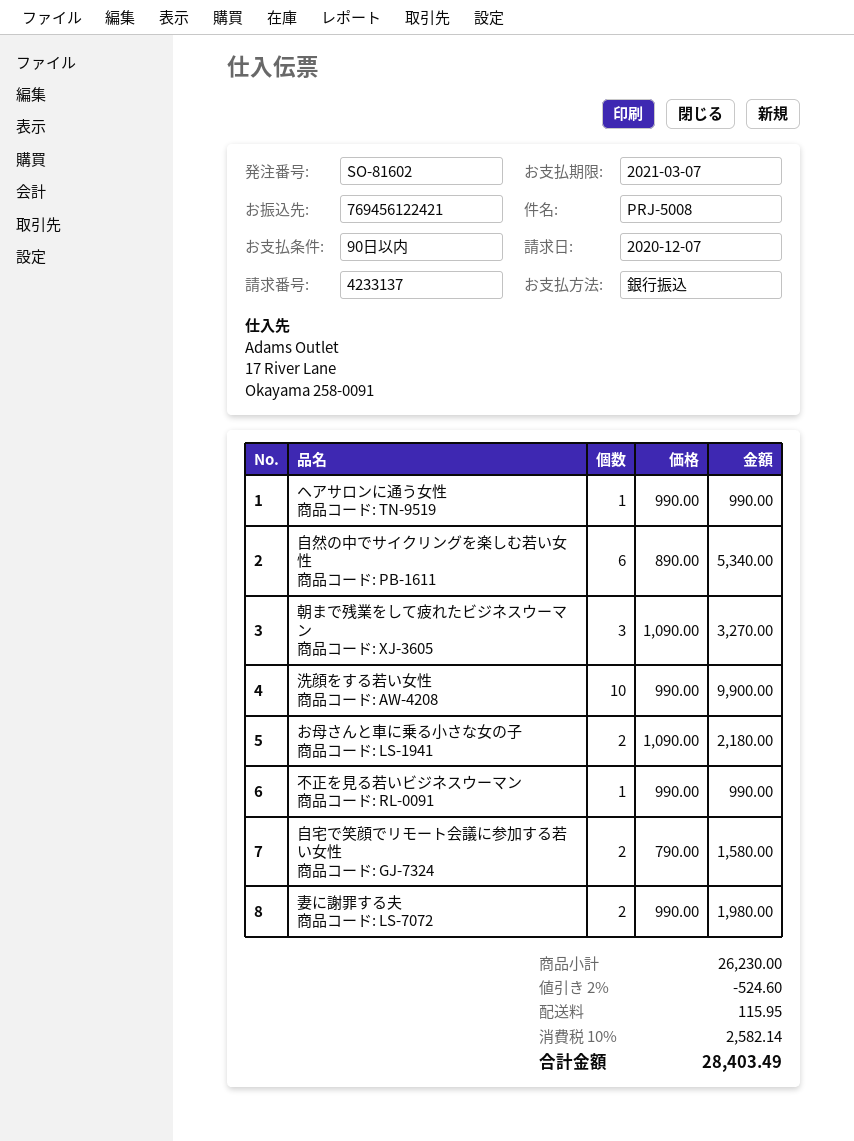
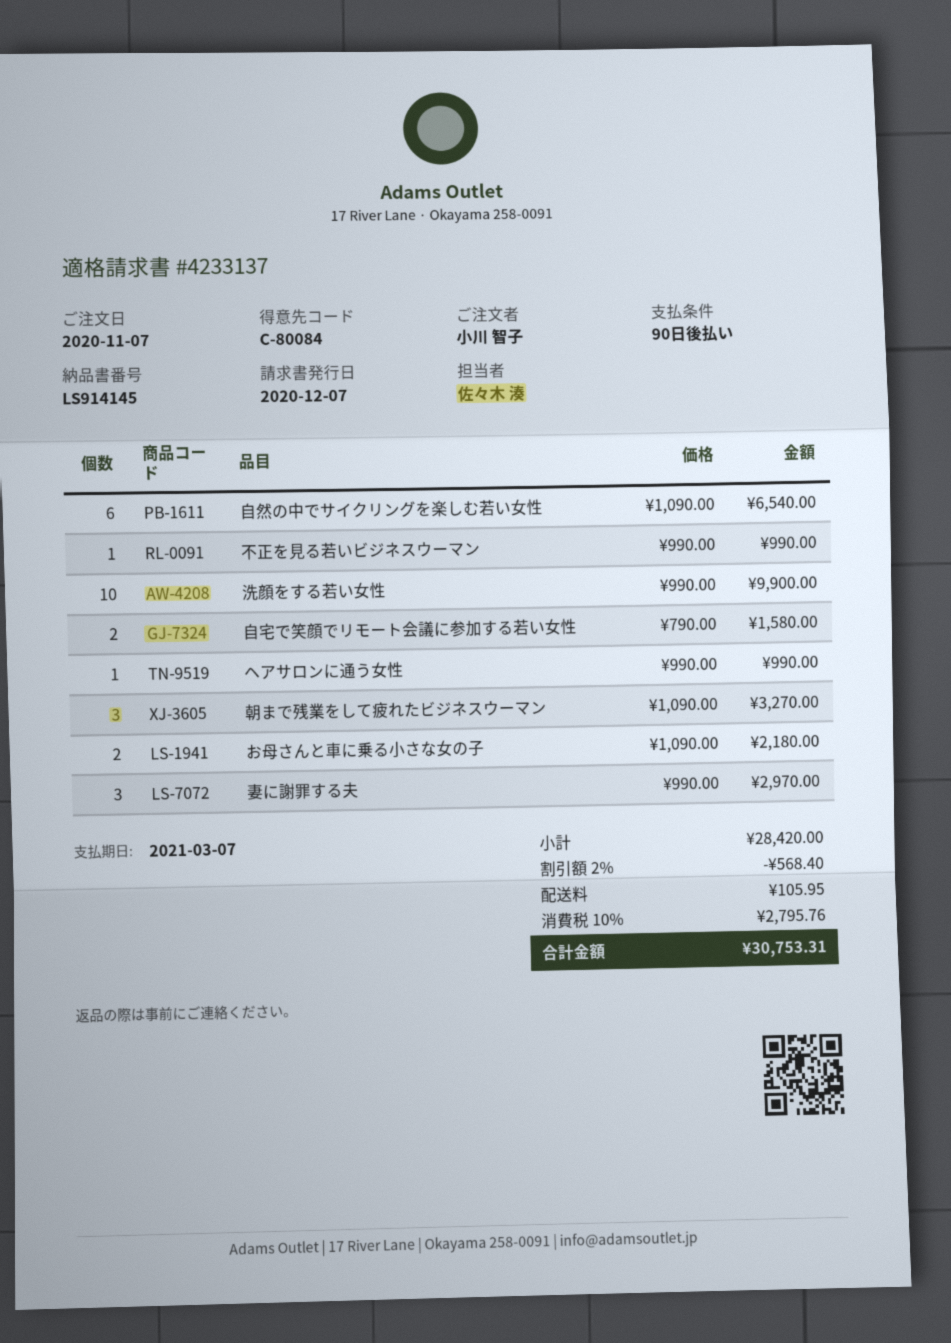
自然の中でサイクリングを楽しむ若い女性: 6 x 890.00 = 5340.00 -> 6 x 1090.00 = 6540.00
妻に謝罪する夫: 2 x 990.00 = 1980.00 -> 3 x 990.00 = 2970.00
subtotal: 26230.00 -> 28420.00
discount: 2% = 524.60 -> 2% = 568.40
shipping: 115.95 -> 105.95
tax: 10% = 2582.14 -> 10% = 2795.76
total: 28403.49 -> 30753.31

